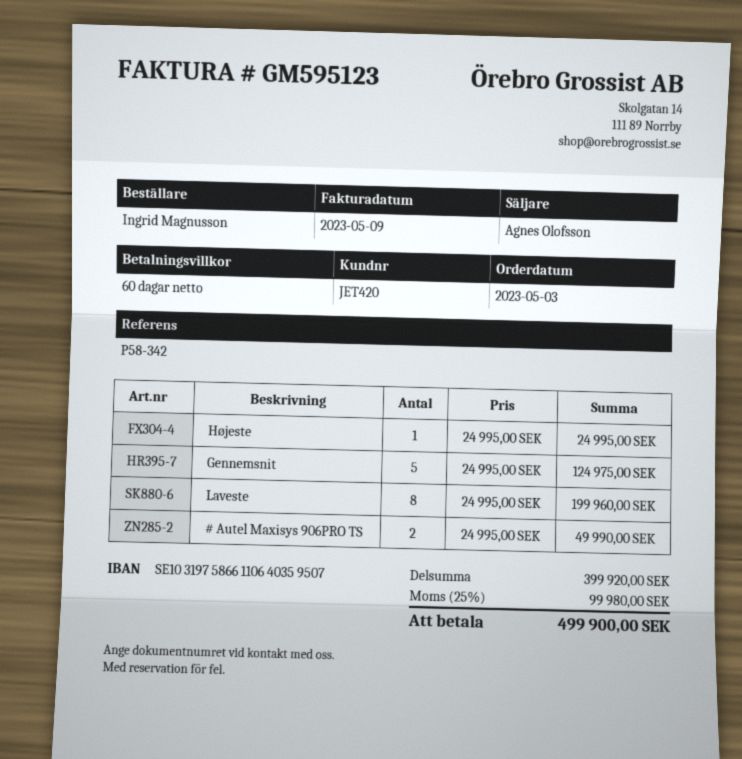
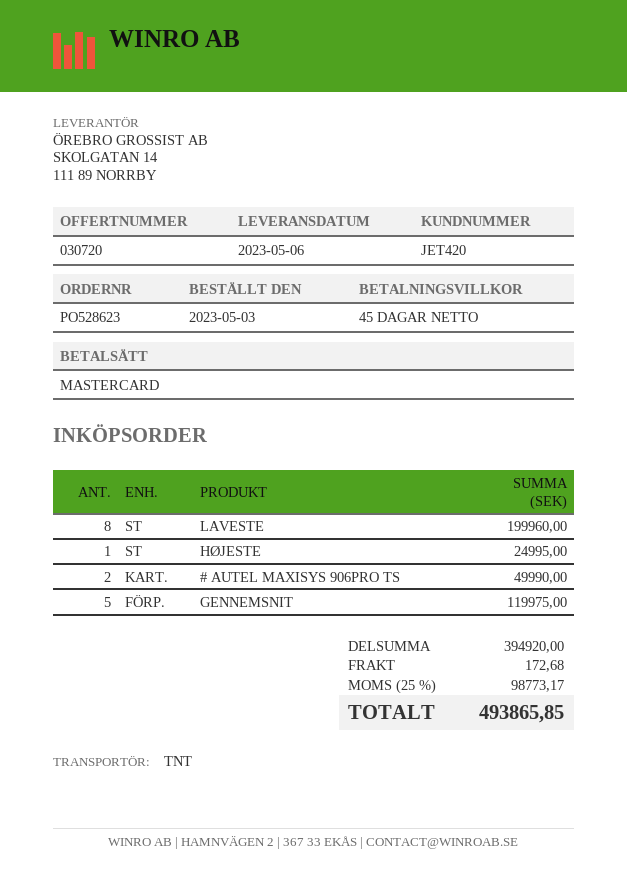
payment terms: 60 days -> 45 days
Gennemsnit: 5 for 124975.00 -> 5 for 119975.00
subtotal: 399920.00 -> 394920.00
shipping: none -> 172.68
tax: 25% = 99980.00 -> 25% = 98773.17
total: 499900.00 -> 493865.85

